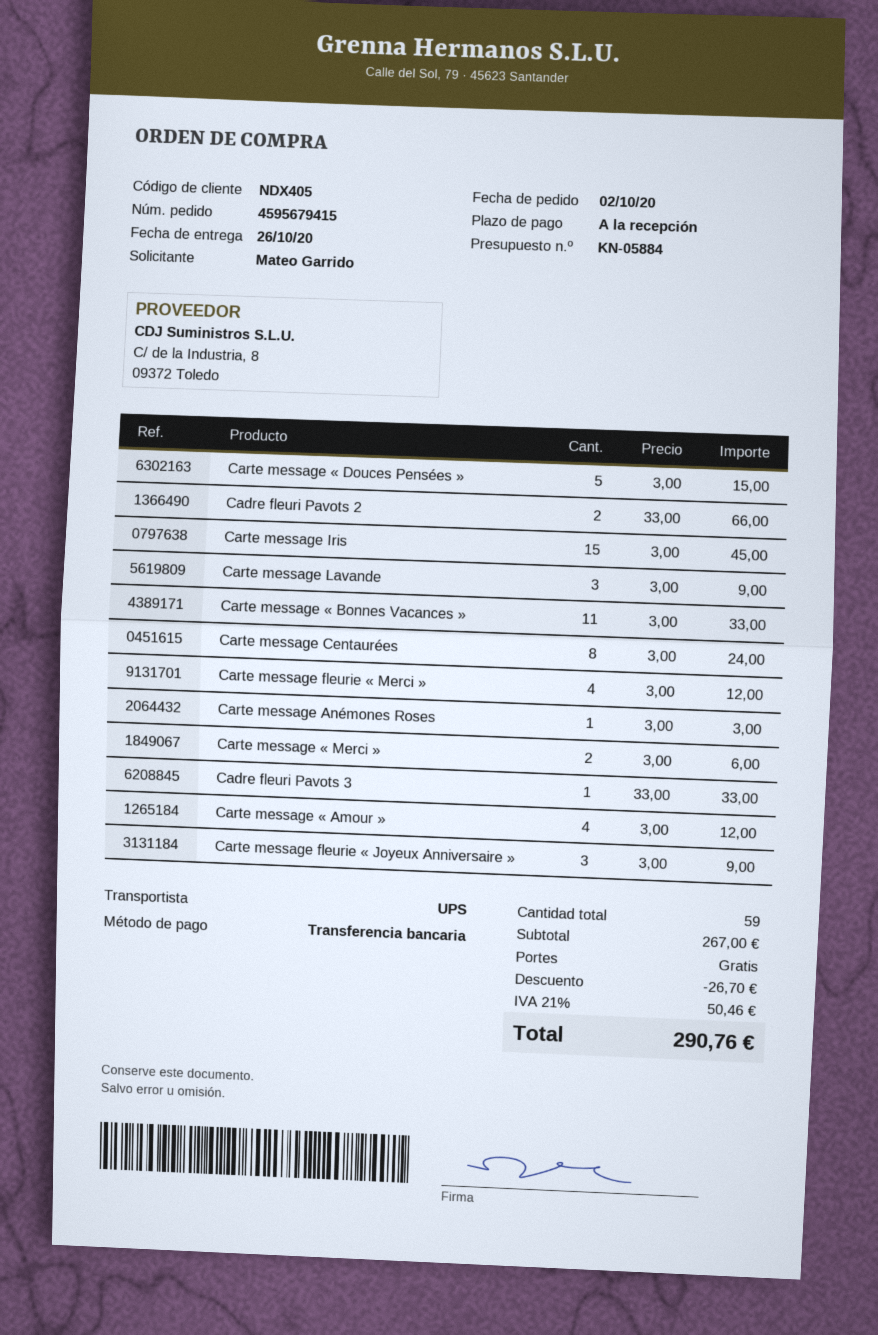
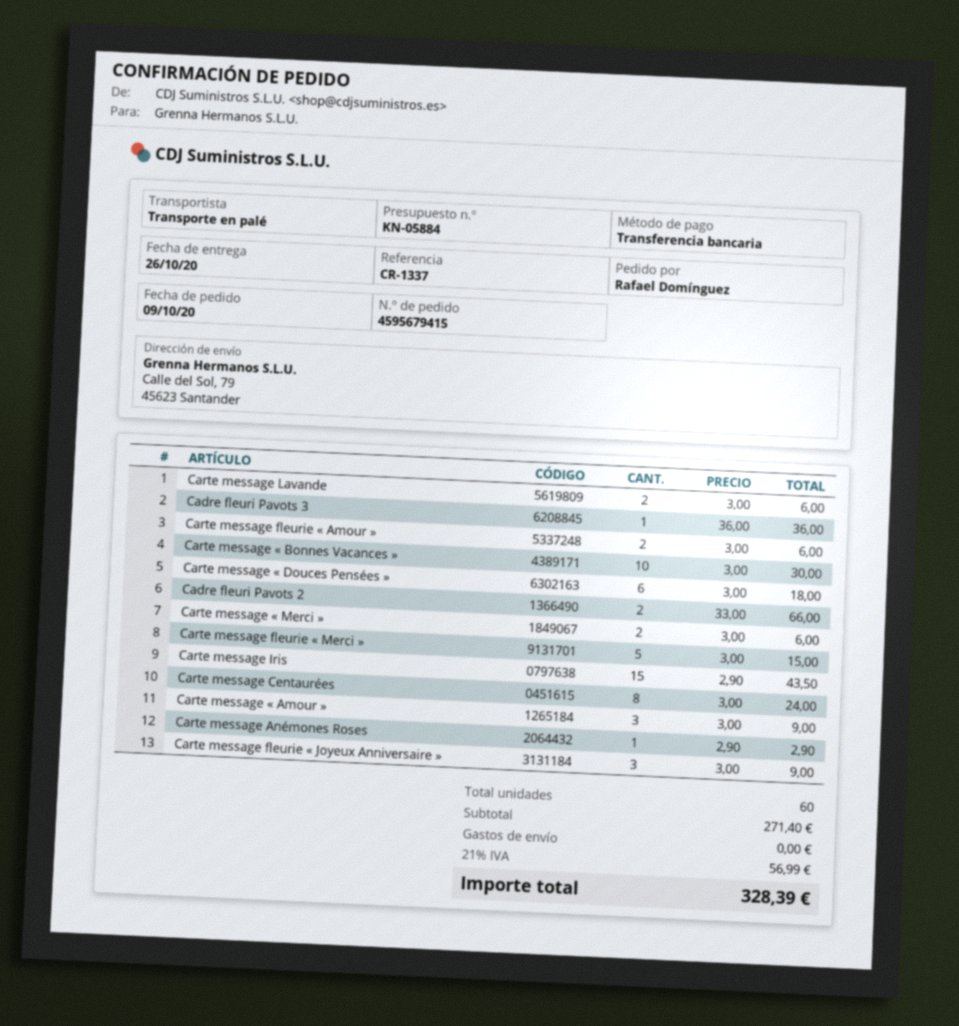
order date: 2020-10-02 -> 2020-10-09
ordered by: Mateo Garrido -> Rafael Domínguez
shipping method: UPS -> pallet freight
Carte message « Douces Pensées »: 5 x 3.00 = 15.00 -> 6 x 3.00 = 18.00
Carte message Iris: 15 x 3.00 = 45.00 -> 15 x 2.90 = 43.50
Carte message Lavande: 3 x 3.00 = 9.00 -> 2 x 3.00 = 6.00
Carte message « Bonnes Vacances »: 11 x 3.00 = 33.00 -> 10 x 3.00 = 30.00
Carte message fleurie « Merci »: 4 x 3.00 = 12.00 -> 5 x 3.00 = 15.00
Carte message Anémones Roses: 1 x 3.00 = 3.00 -> 1 x 2.90 = 2.90
Cadre fleuri Pavots 3: 1 x 33.00 = 33.00 -> 1 x 36.00 = 36.00
Carte message « Amour »: 4 x 3.00 = 12.00 -> 3 x 3.00 = 9.00
Carte message fleurie « Amour »: none -> 2 x 3.00 = 6.00
total quantity: 59 -> 60
subtotal: 267.00 -> 271.40
discount: 26.70 -> none
tax: 21% = 50.46 -> 21% = 56.99
total: 290.76 -> 328.39

